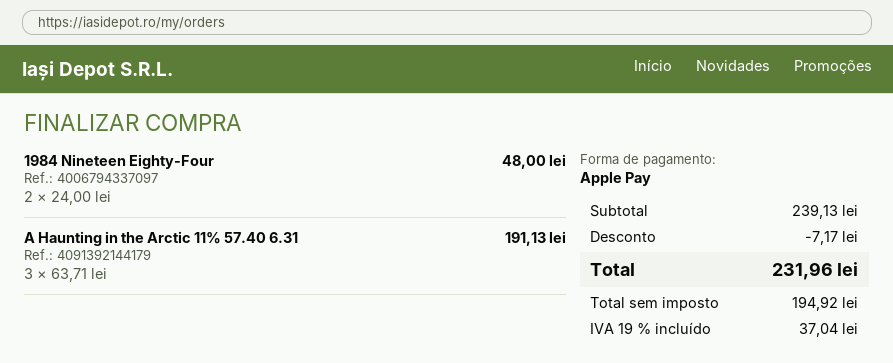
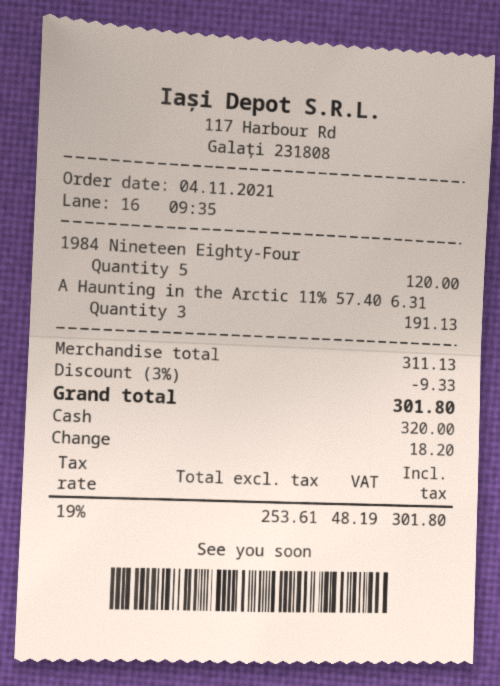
payment method: Apple Pay -> cash
1984 Nineteen Eighty-Four: 2 for 48.00 -> 5 for 120.00
subtotal: 239.13 -> 311.13
discount: 7.17 -> 9.33
net: 194.92 -> 253.61
tax: 19% = 37.04 -> 19% = 48.19
total: 231.96 -> 301.80

